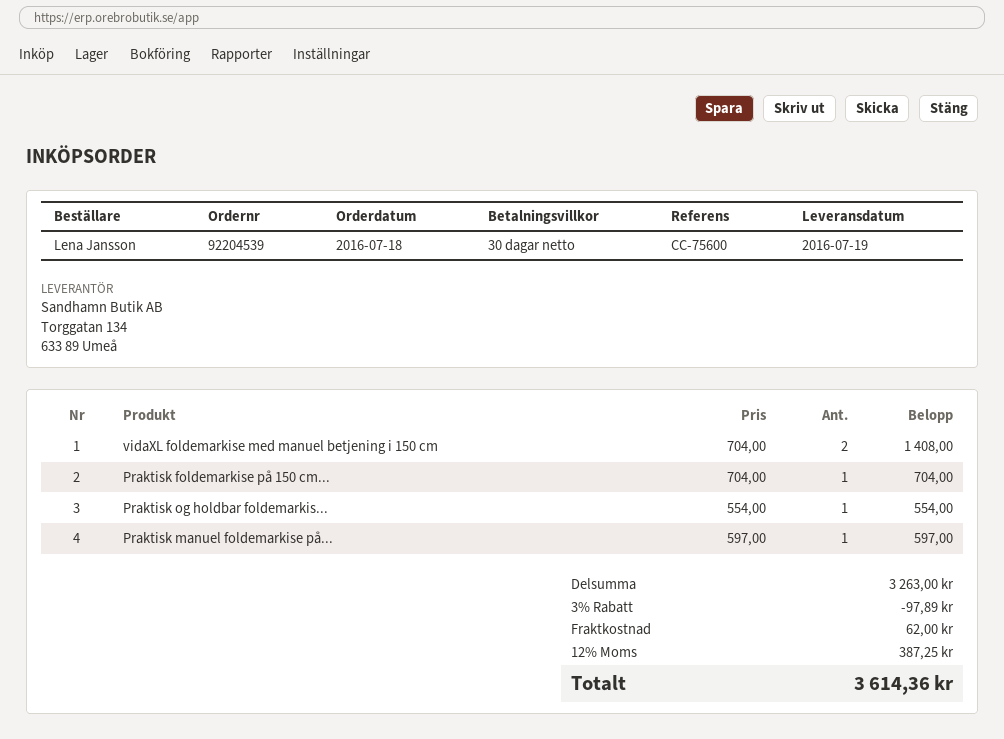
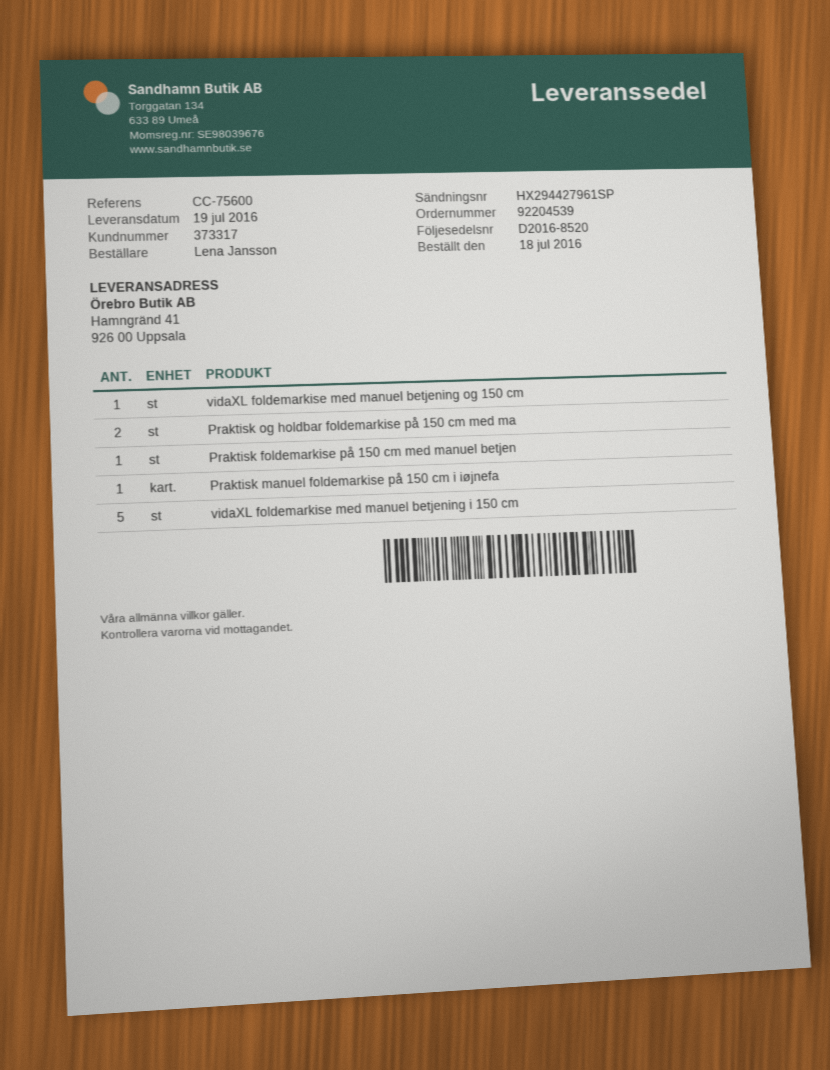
vidaXL foldemarkise med manuel betjening i 150 cm: 2 -> 5
Praktisk og holdbar foldemarkis...: 1 -> 2
vidaXL foldemarkise med manuel betjening og 150 cm: none -> 1

